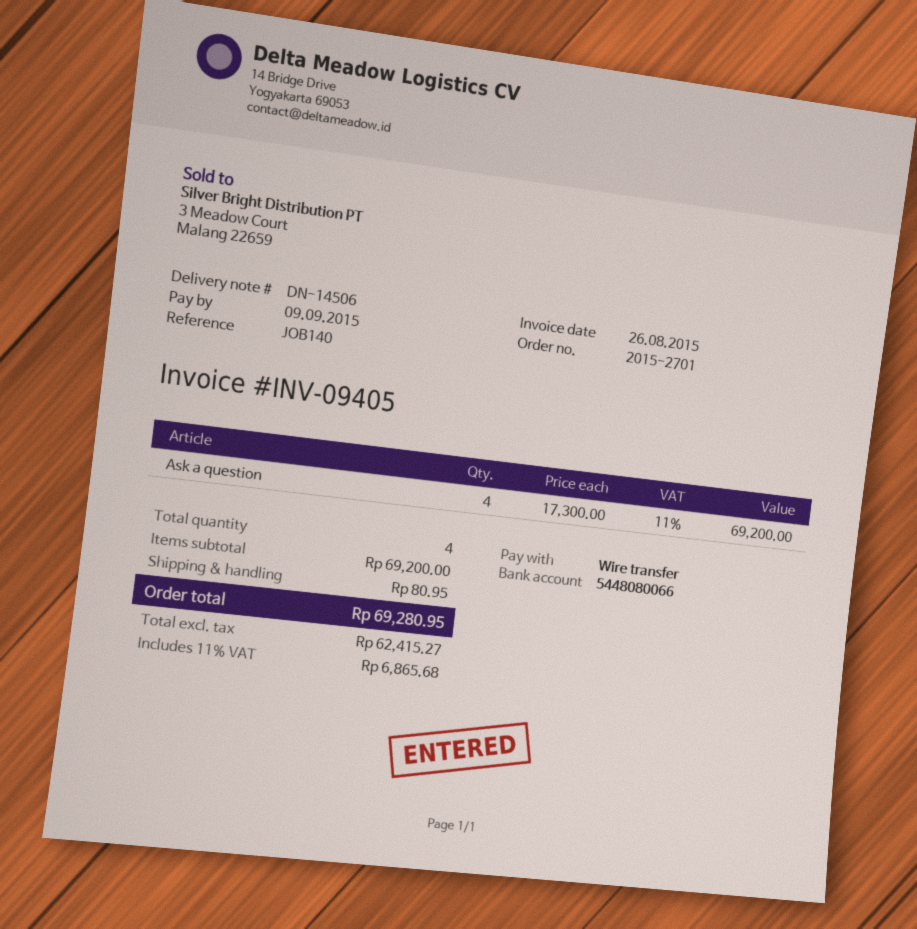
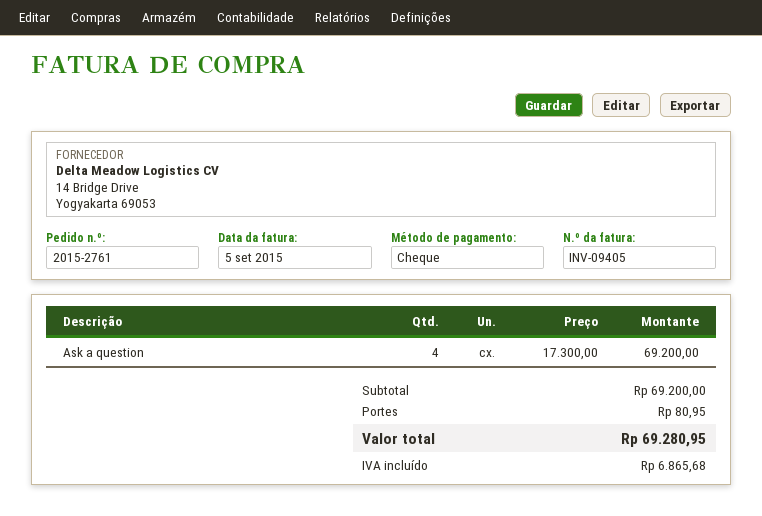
order number: 2015-2701 -> 2015-2761
invoice date: 2015-08-26 -> 2015-09-05
payment method: bank transfer -> cheque

